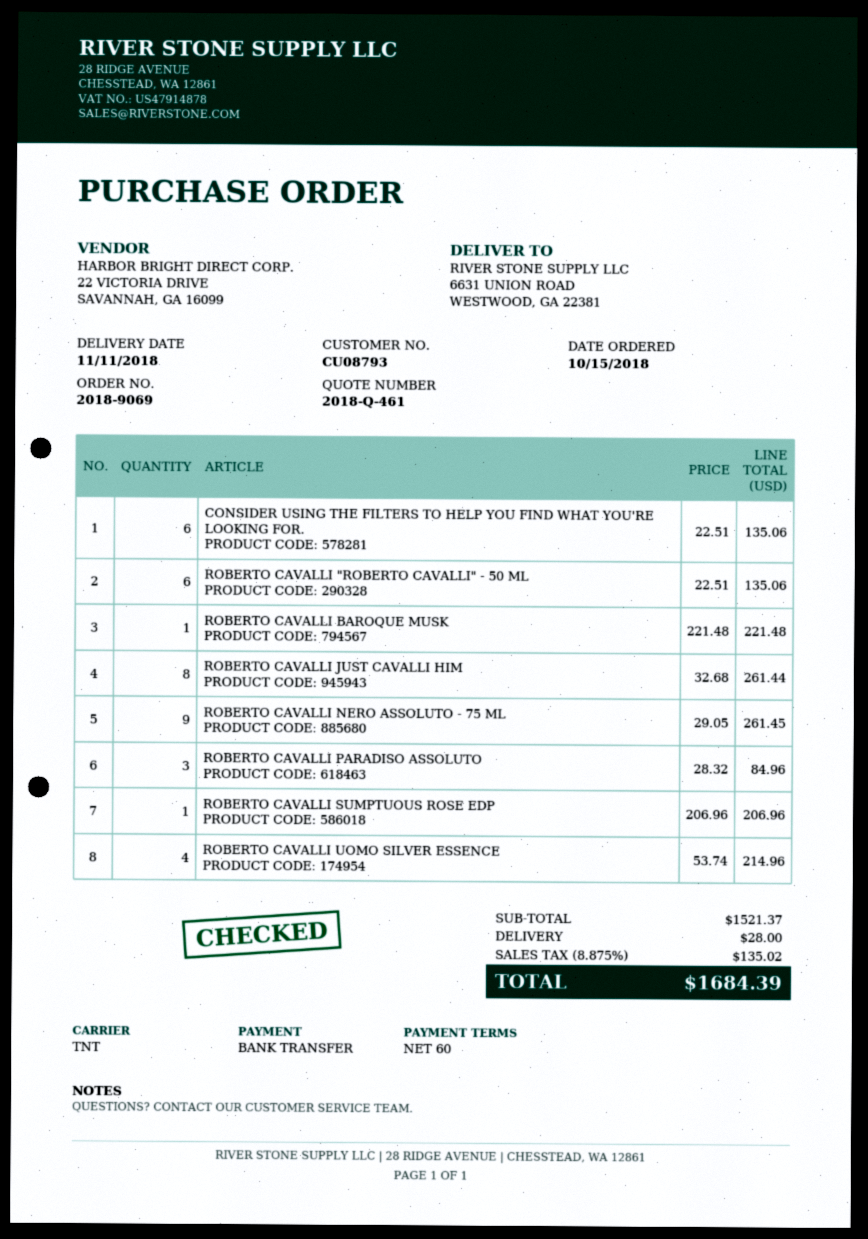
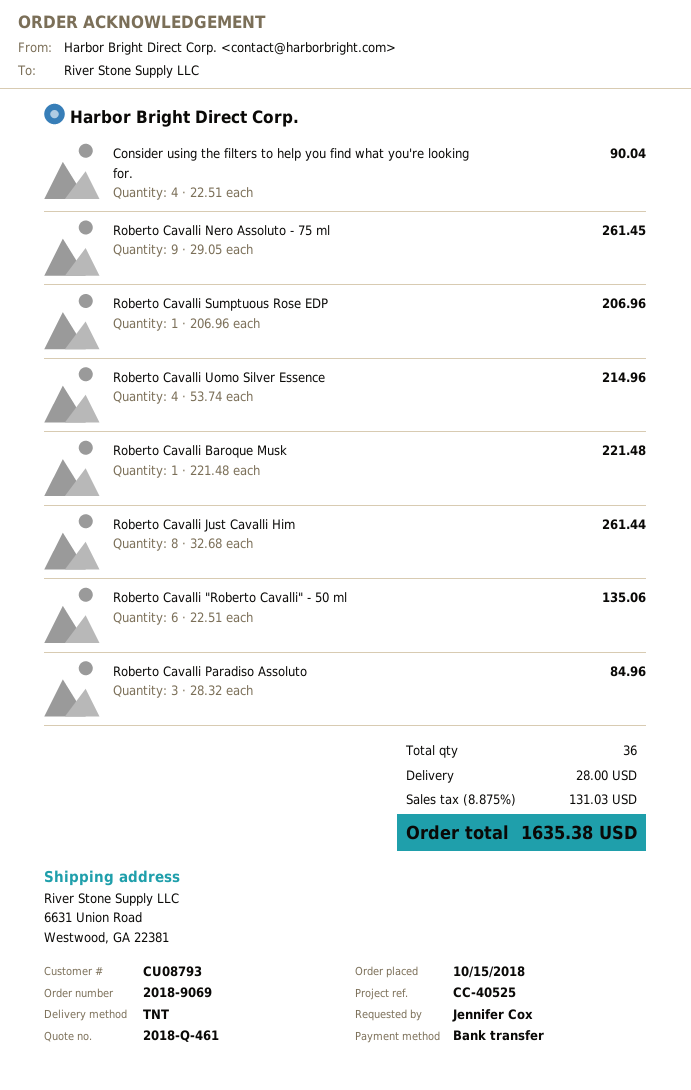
CONSIDER USING THE FILTERS TO HELP YOU FIND WHAT YOU'RE LOOKING FOR.: 6 x 22.51 = 135.06 -> 4 x 22.51 = 90.04
tax: 8.875% = 135.02 -> 8.875% = 131.03
total: 1684.39 -> 1635.38

